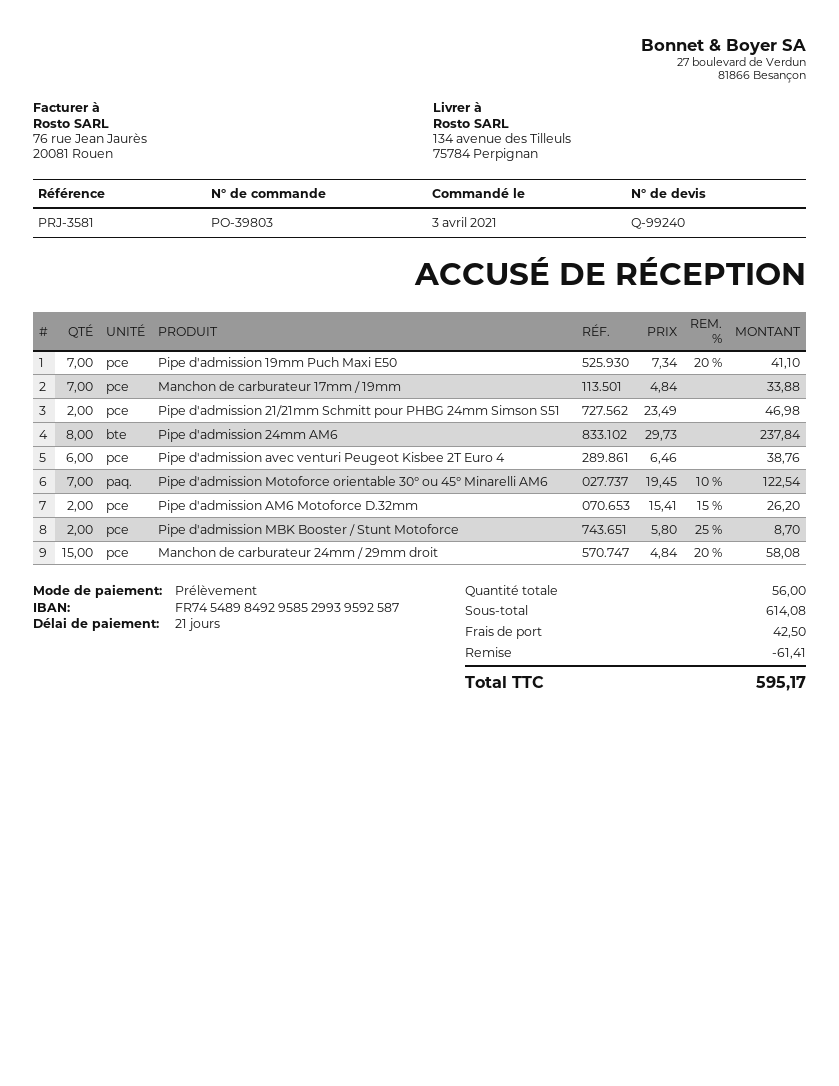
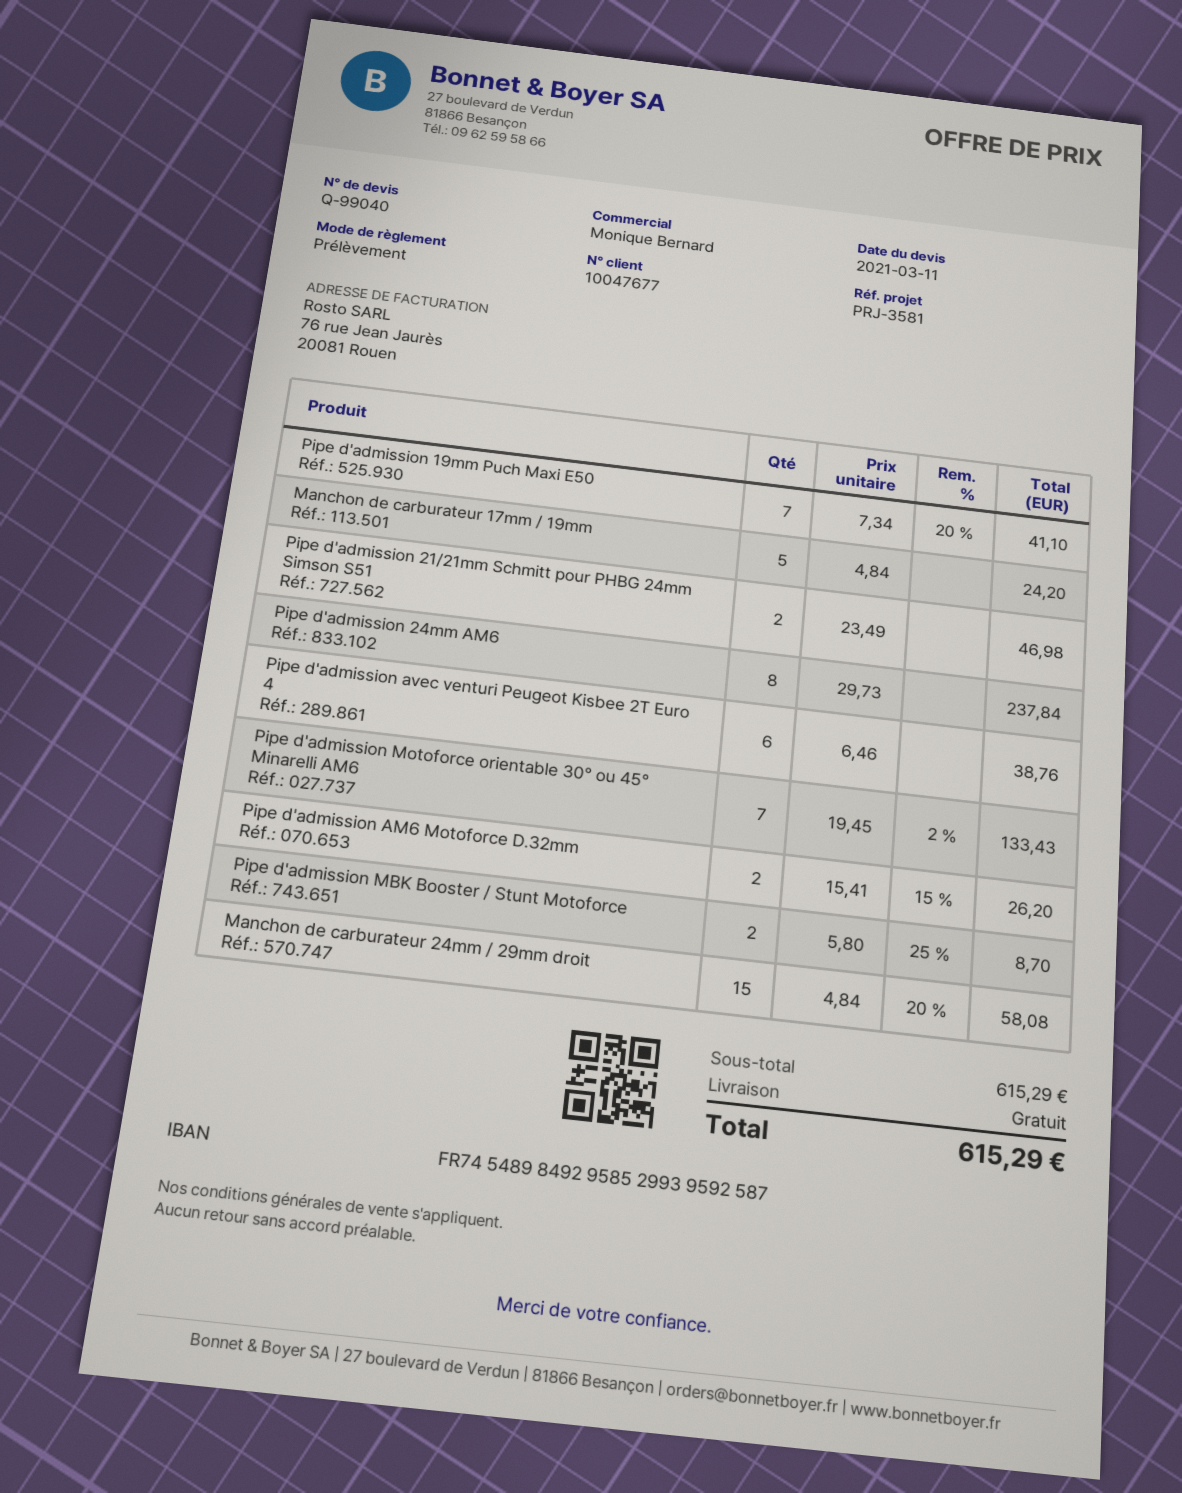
quote number: Q-99240 -> Q-99040
Manchon de carburateur 17mm / 19mm: 7 x 4.84 = 33.88 -> 5 x 4.84 = 24.20
Pipe d'admission Motoforce orientable 30° ou 45° Minarelli AM6: 7 x 19.45 - 10% = 122.54 -> 7 x 19.45 - 2% = 133.43
subtotal: 614.08 -> 615.29
discount: 61.41 -> none
shipping: 42.50 -> 0.00
total: 595.17 -> 615.29

